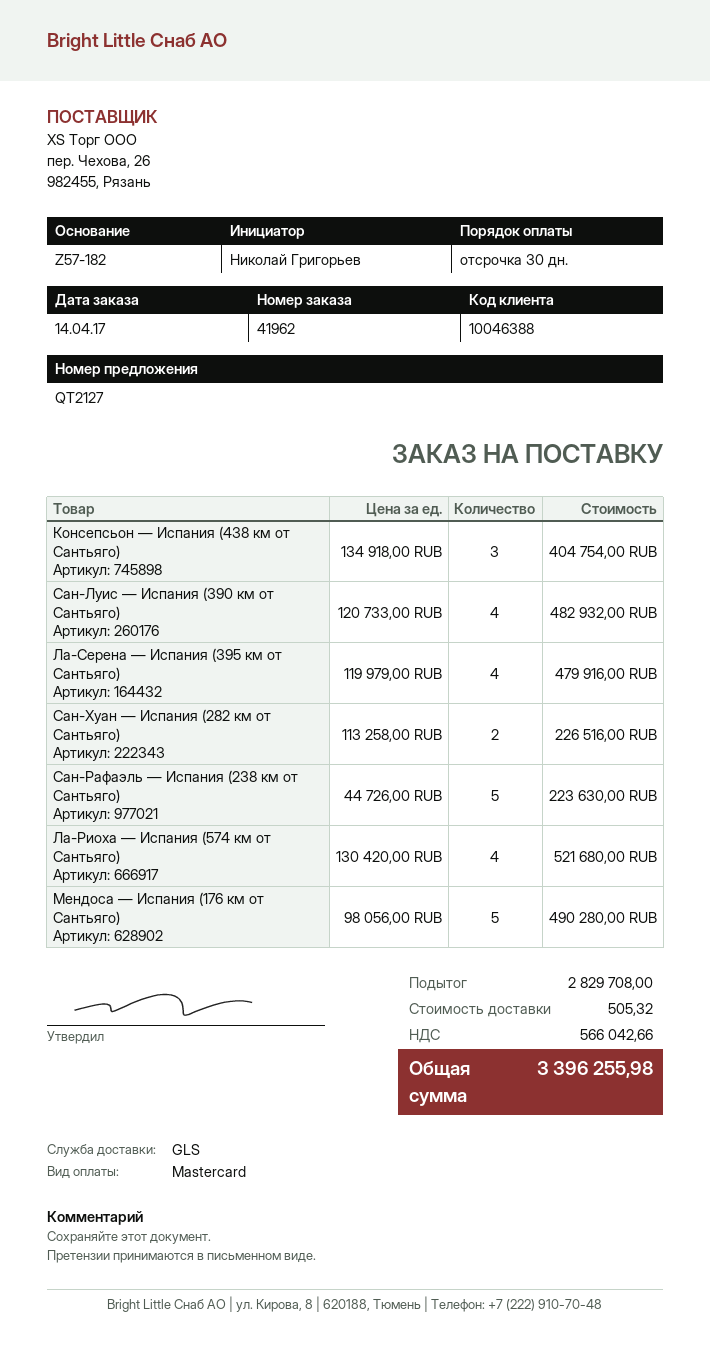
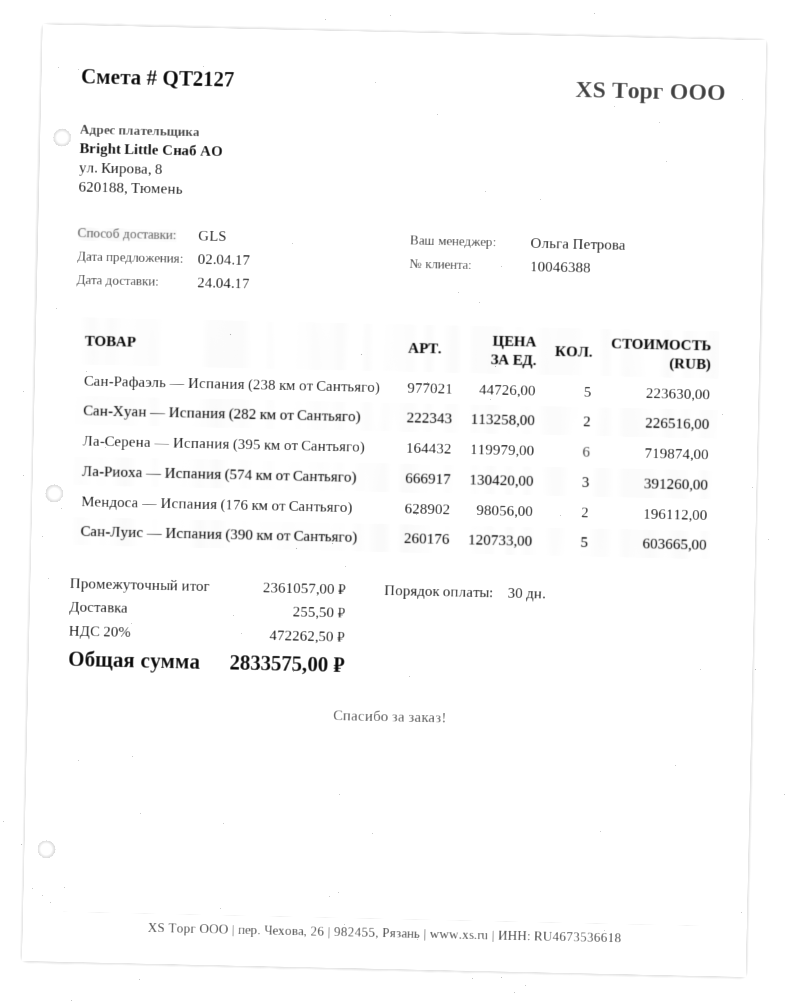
Консепсьон — Испания (438 км от Сантьяго): 3 x 134918.00 = 404754.00 -> none
Сан-Луис — Испания (390 км от Сантьяго): 4 x 120733.00 = 482932.00 -> 5 x 120733.00 = 603665.00
Ла-Серена — Испания (395 км от Сантьяго): 4 x 119979.00 = 479916.00 -> 6 x 119979.00 = 719874.00
Ла-Риоха — Испания (574 км от Сантьяго): 4 x 130420.00 = 521680.00 -> 3 x 130420.00 = 391260.00
Мендоса — Испания (176 км от Сантьяго): 5 x 98056.00 = 490280.00 -> 2 x 98056.00 = 196112.00
subtotal: 2829708.00 -> 2361057.00
shipping: 505.32 -> 255.50
tax: 566042.66 -> 472262.50
total: 3396255.98 -> 2833575.00

